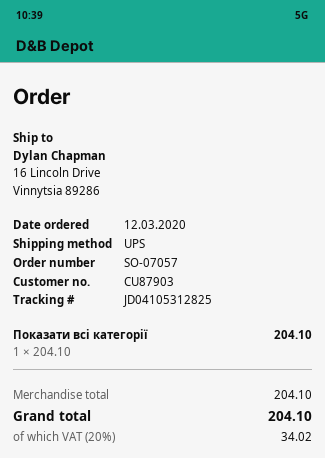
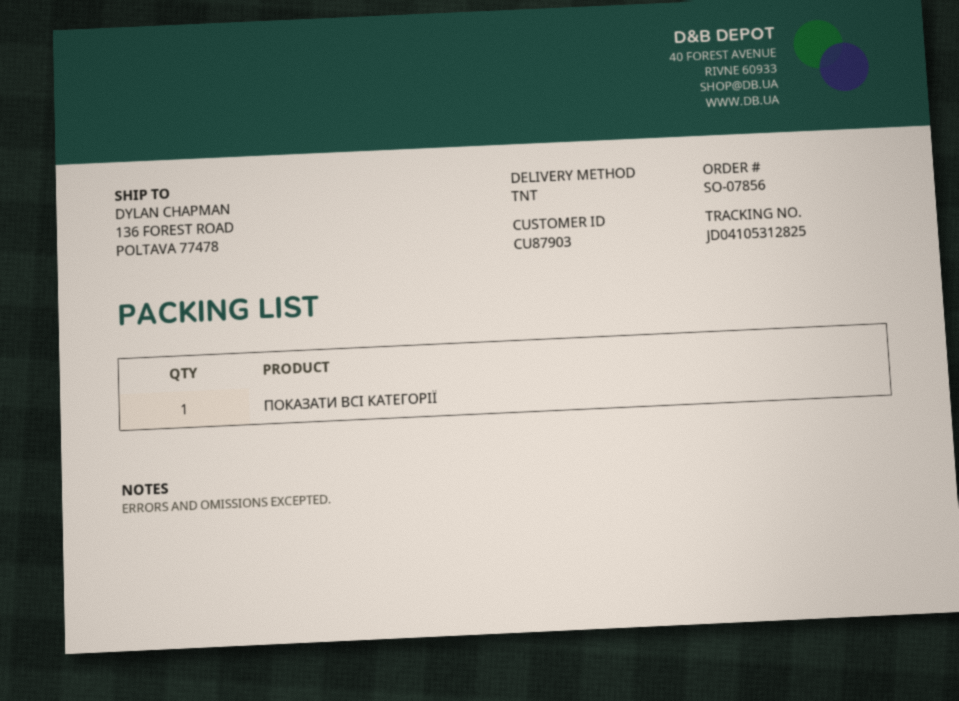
order number: SO-07057 -> SO-07856
shipping method: UPS -> TNT
ship to: 16 Lincoln Drive, Vinnytsia 89286 -> 136 FOREST ROAD, POLTAVA 77478

